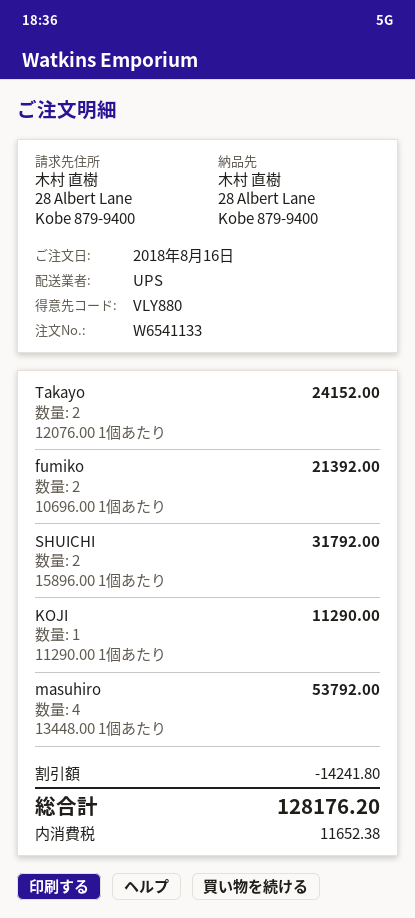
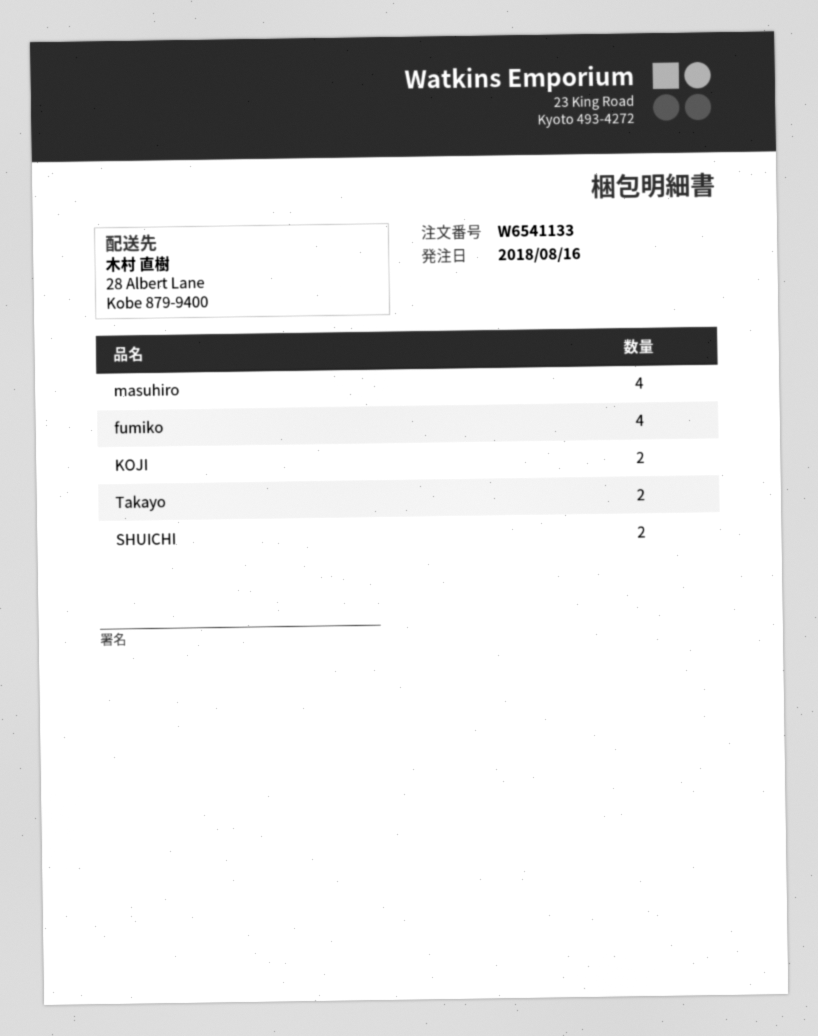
fumiko: 2 -> 4
KOJI: 1 -> 2

